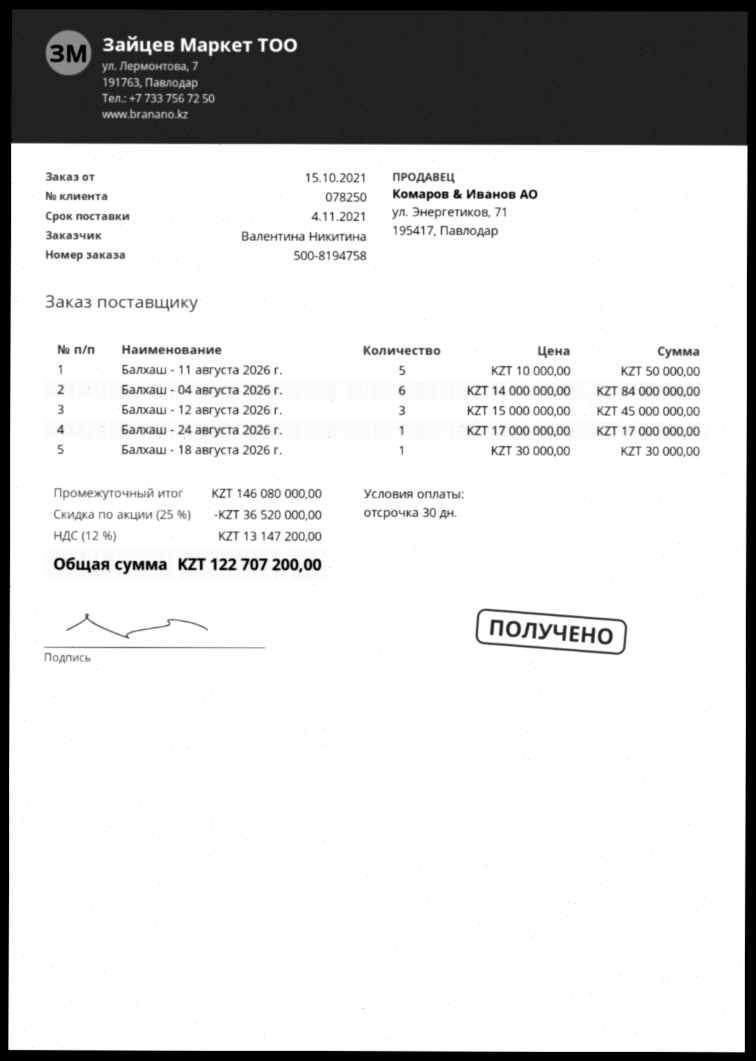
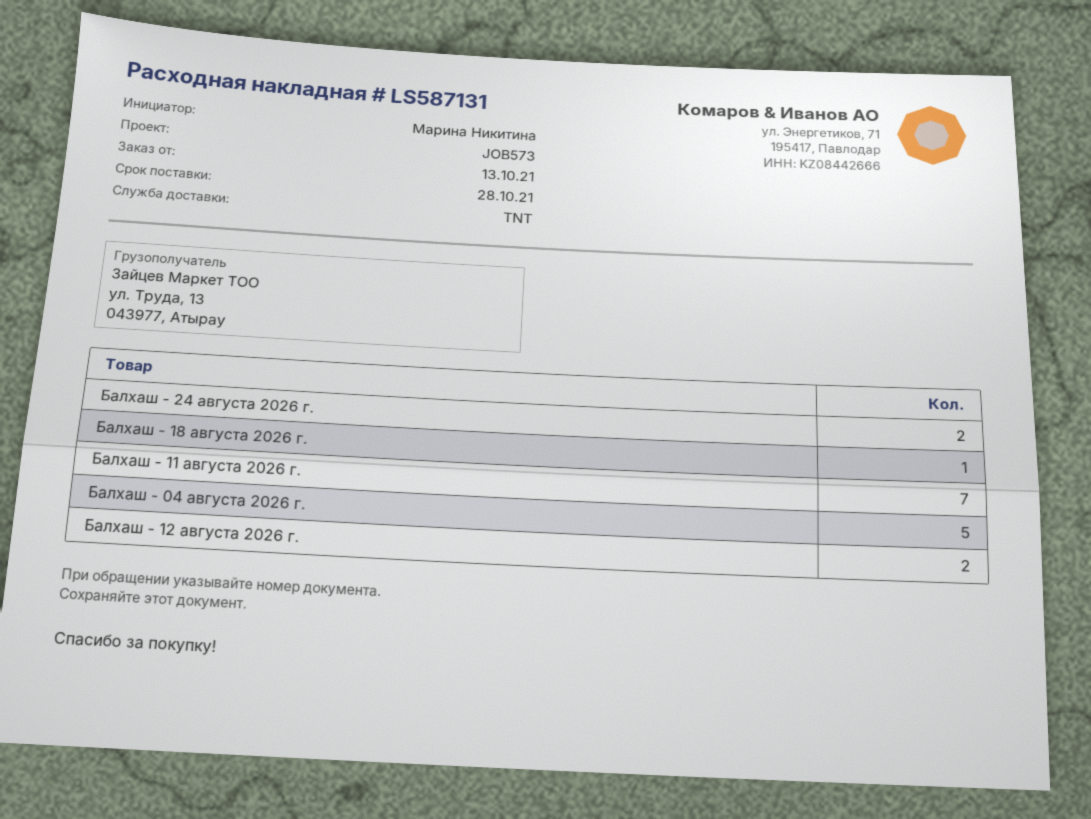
order date: 2021-10-15 -> 2021-10-13
delivery date: 2021-11-04 -> 2021-10-28
ordered by: Валентина Никитина -> Марина Никитина
Балхаш - 11 августа 2026 г.: 5 -> 7
Балхаш - 04 августа 2026 г.: 6 -> 5
Балхаш - 12 августа 2026 г.: 3 -> 2
Балхаш - 24 августа 2026 г.: 1 -> 2

